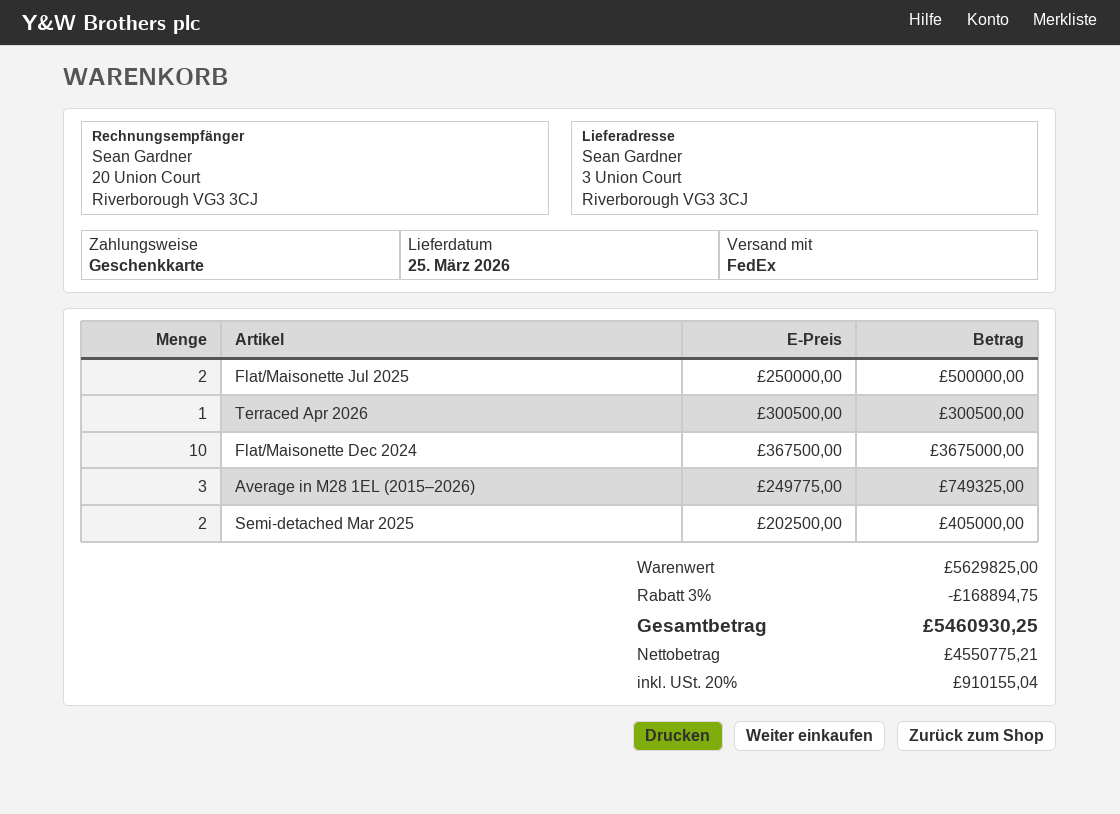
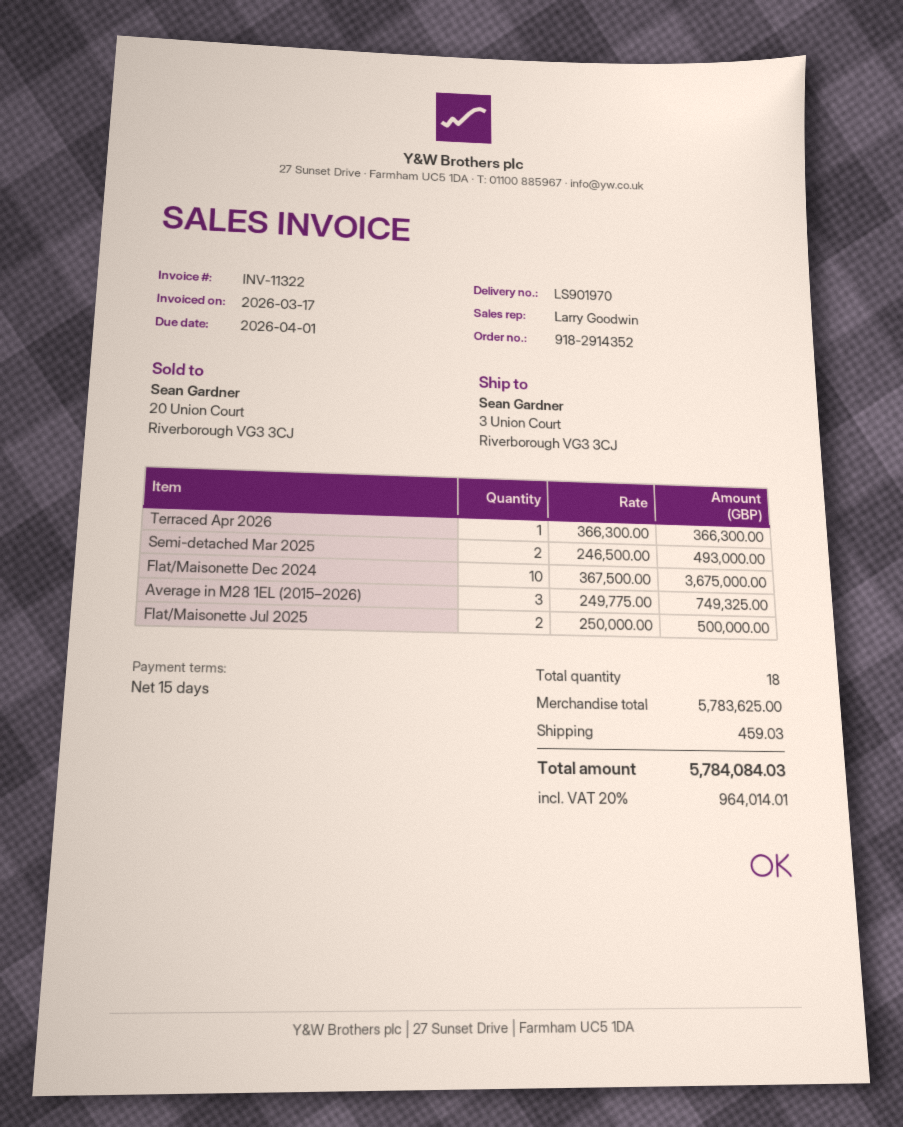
Terraced Apr 2026: 1 x 300500.00 = 300500.00 -> 1 x 366300.00 = 366300.00
Semi-detached Mar 2025: 2 x 202500.00 = 405000.00 -> 2 x 246500.00 = 493000.00
subtotal: 5629825.00 -> 5783625.00
discount: 3% = 168894.75 -> none
shipping: none -> 459.03
tax: 20% = 910155.04 -> 20% = 964014.01
total: 5460930.25 -> 5784084.03

